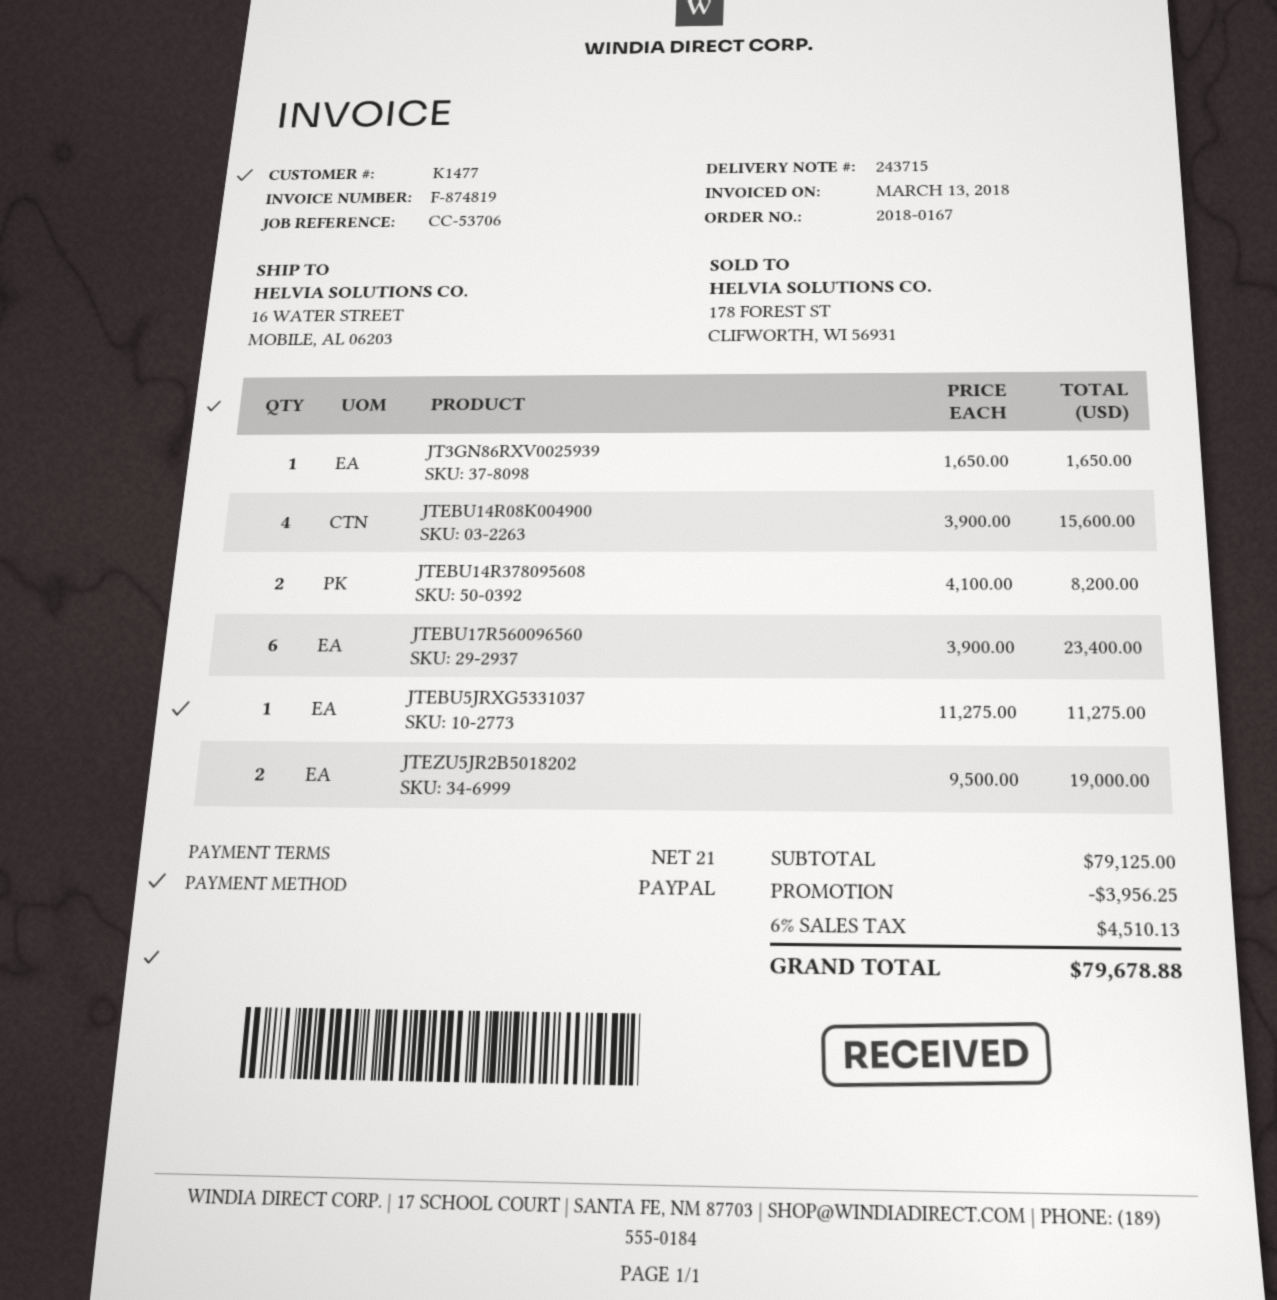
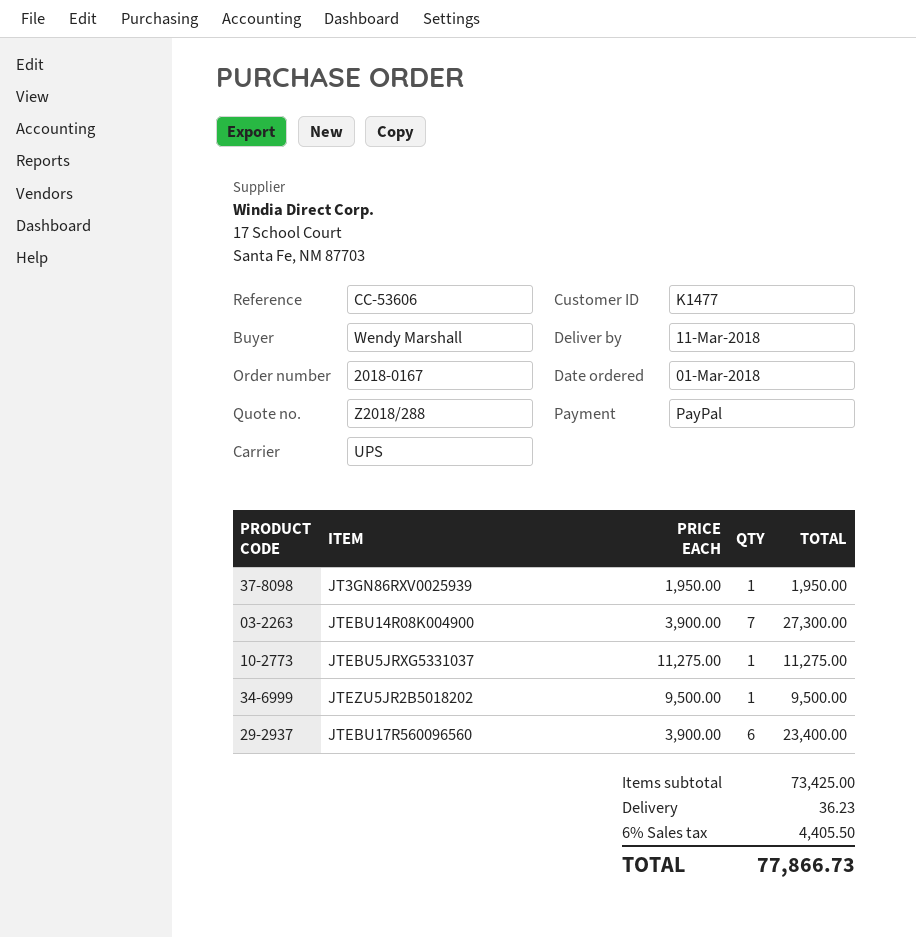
reference: CC-53706 -> CC-53606
JT3GN86RXV0025939: 1 x 1650.00 = 1650.00 -> 1 x 1950.00 = 1950.00
JTEBU14R08K004900: 4 x 3900.00 = 15600.00 -> 7 x 3900.00 = 27300.00
JTEBU14R378095608: 2 x 4100.00 = 8200.00 -> none
JTEZU5JR2B5018202: 2 x 9500.00 = 19000.00 -> 1 x 9500.00 = 9500.00
subtotal: 79125.00 -> 73425.00
discount: 3956.25 -> none
shipping: none -> 36.23
tax: 6% = 4510.13 -> 6% = 4405.50
total: 79678.88 -> 77866.73

